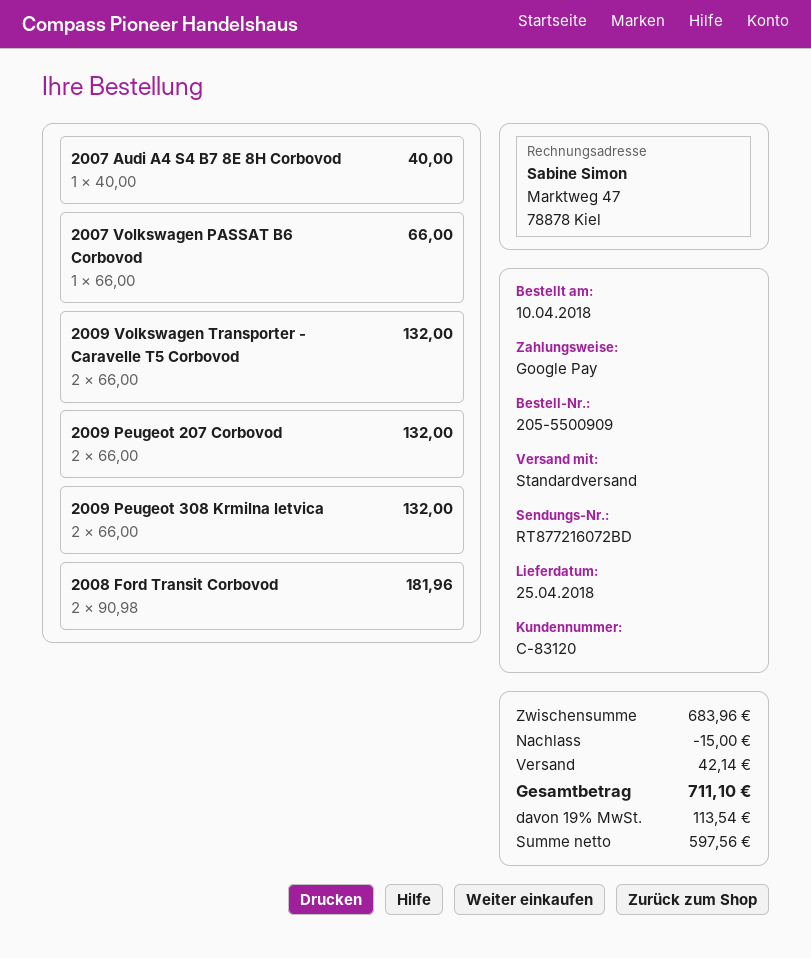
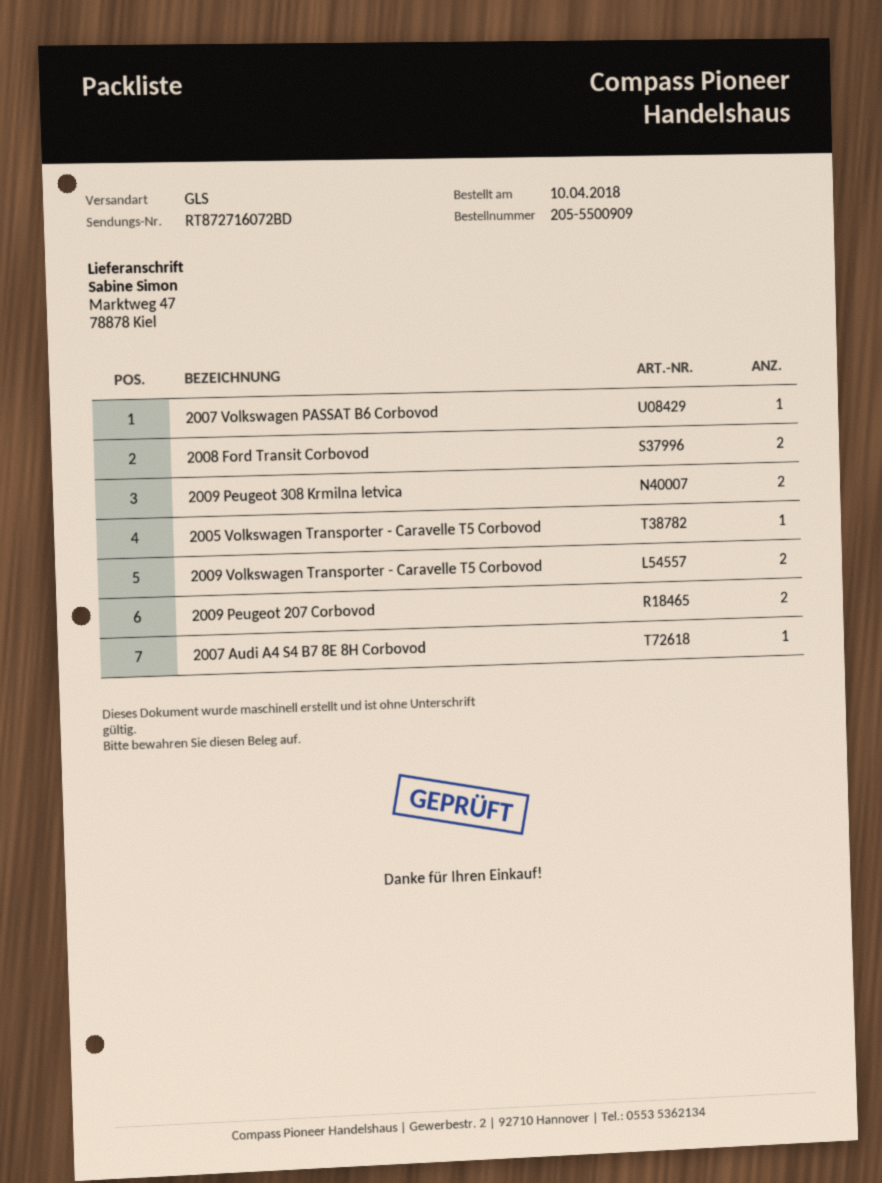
shipping method: standard -> GLS
tracking number: RT877216072BD -> RT872716072BD
2005 Volkswagen Transporter - Caravelle T5 Corbovod: none -> 1

